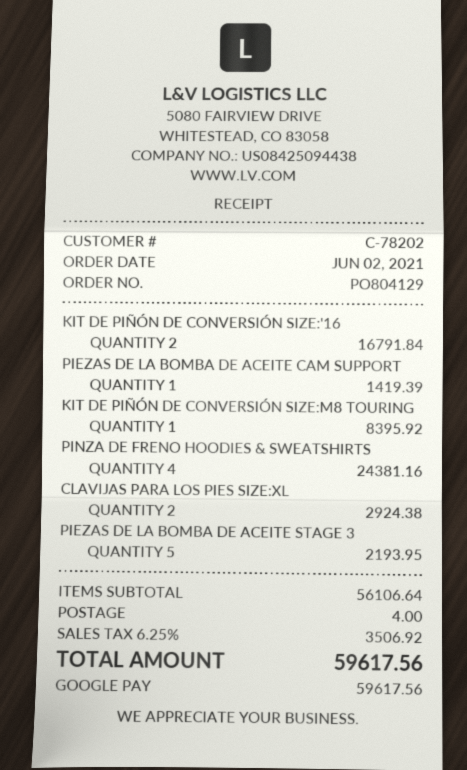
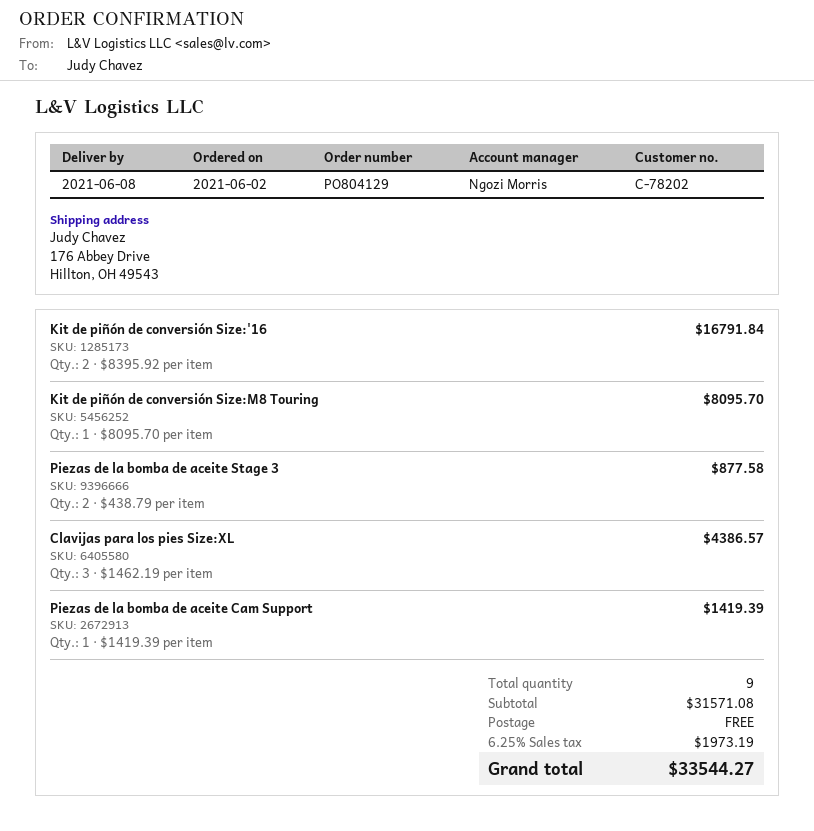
KIT DE PIÑÓN DE CONVERSIÓN SIZE:M8 TOURING: 1 for 8395.92 -> 1 for 8095.70
PINZA DE FRENO HOODIES & SWEATSHIRTS: 4 for 24381.16 -> none
CLAVIJAS PARA LOS PIES SIZE:XL: 2 for 2924.38 -> 3 for 4386.57
PIEZAS DE LA BOMBA DE ACEITE STAGE 3: 5 for 2193.95 -> 2 for 877.58
subtotal: 56106.64 -> 31571.08
shipping: 4.00 -> 0.00
tax: 6.25% = 3506.92 -> 6.25% = 1973.19
total: 59617.56 -> 33544.27

